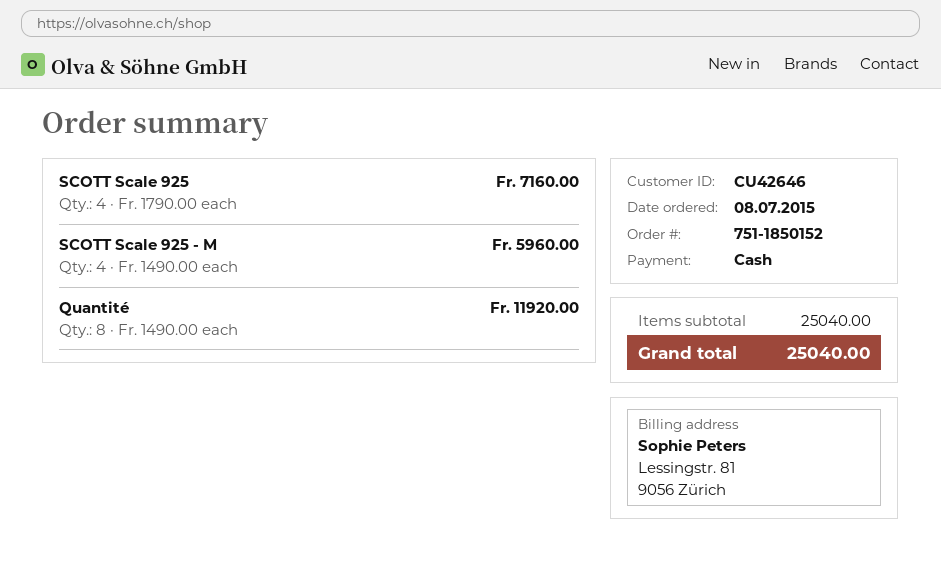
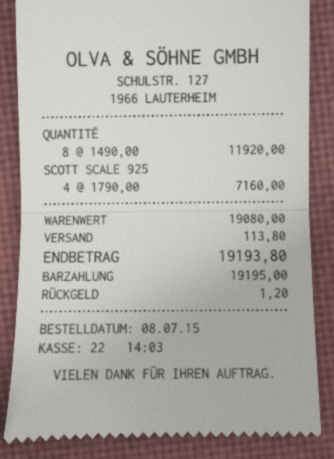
SCOTT Scale 925 - M: 4 x 1490.00 = 5960.00 -> none
subtotal: 25040.00 -> 19080.00
shipping: none -> 113.80
total: 25040.00 -> 19193.80

